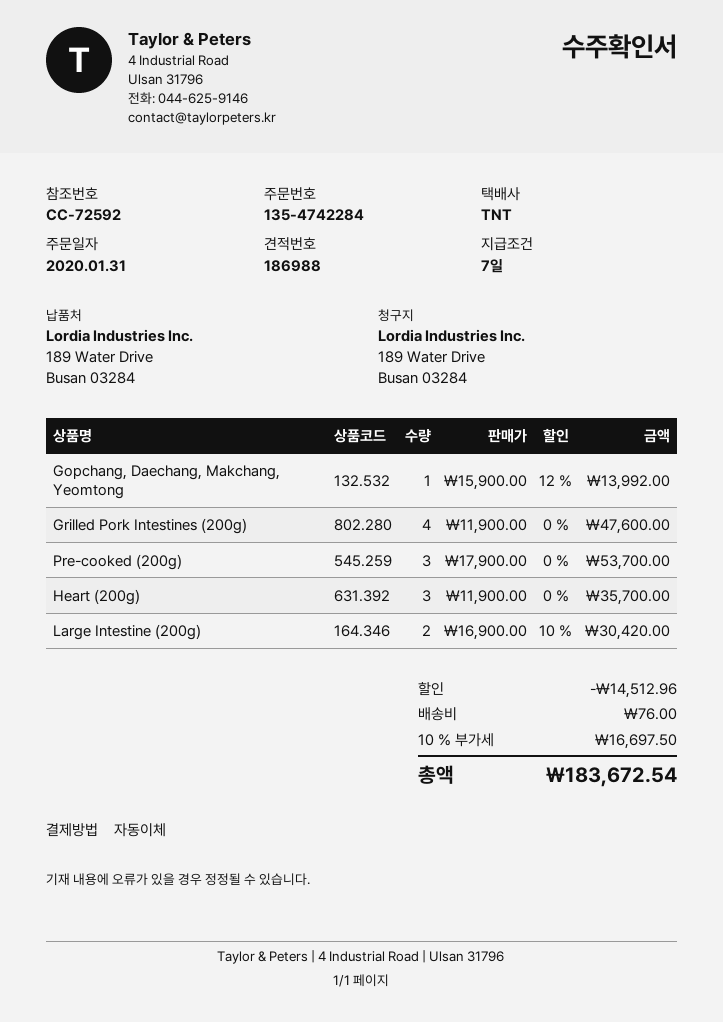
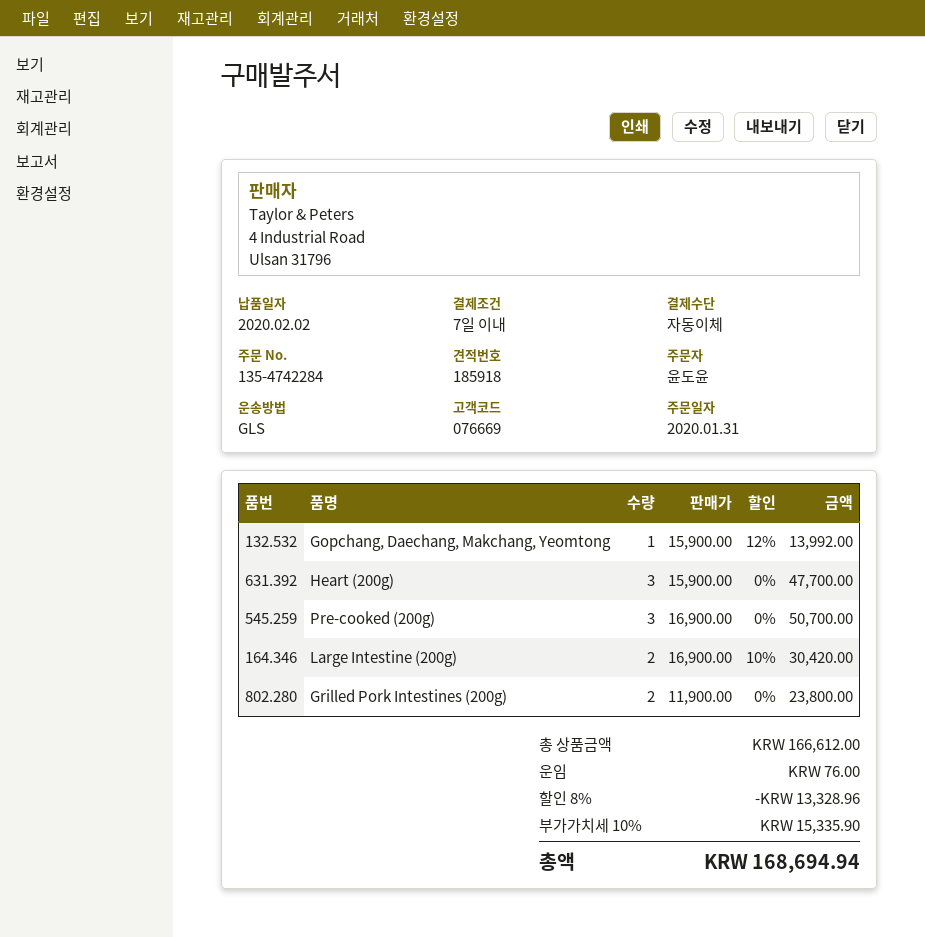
quote number: 186988 -> 185918
shipping method: TNT -> GLS
Grilled Pork Intestines (200g): 4 x 11900.00 = 47600.00 -> 2 x 11900.00 = 23800.00
Pre-cooked (200g): 3 x 17900.00 = 53700.00 -> 3 x 16900.00 = 50700.00
Heart (200g): 3 x 11900.00 = 35700.00 -> 3 x 15900.00 = 47700.00
discount: 14512.96 -> 13328.96
tax: 10% = 16697.50 -> 10% = 15335.90
total: 183672.54 -> 168694.94

